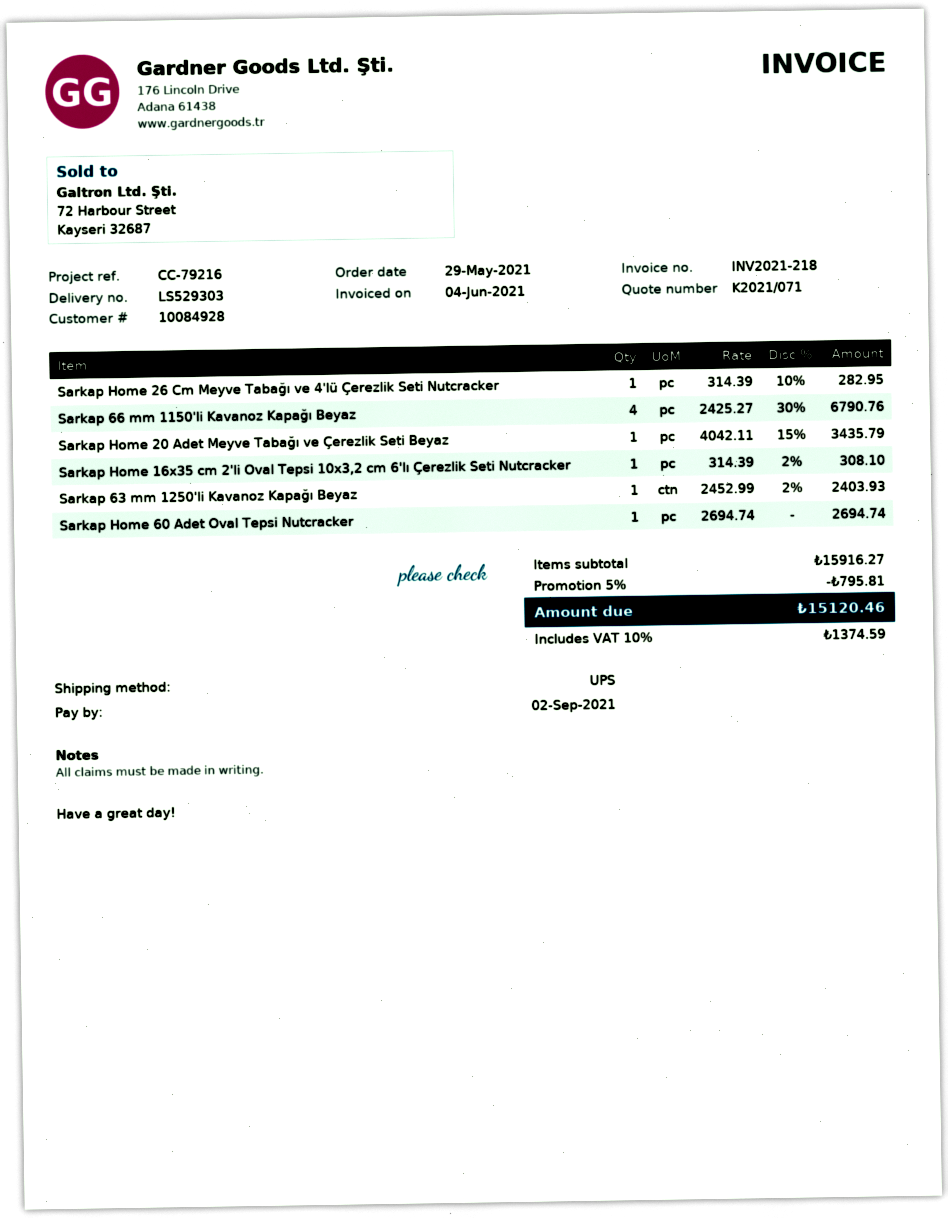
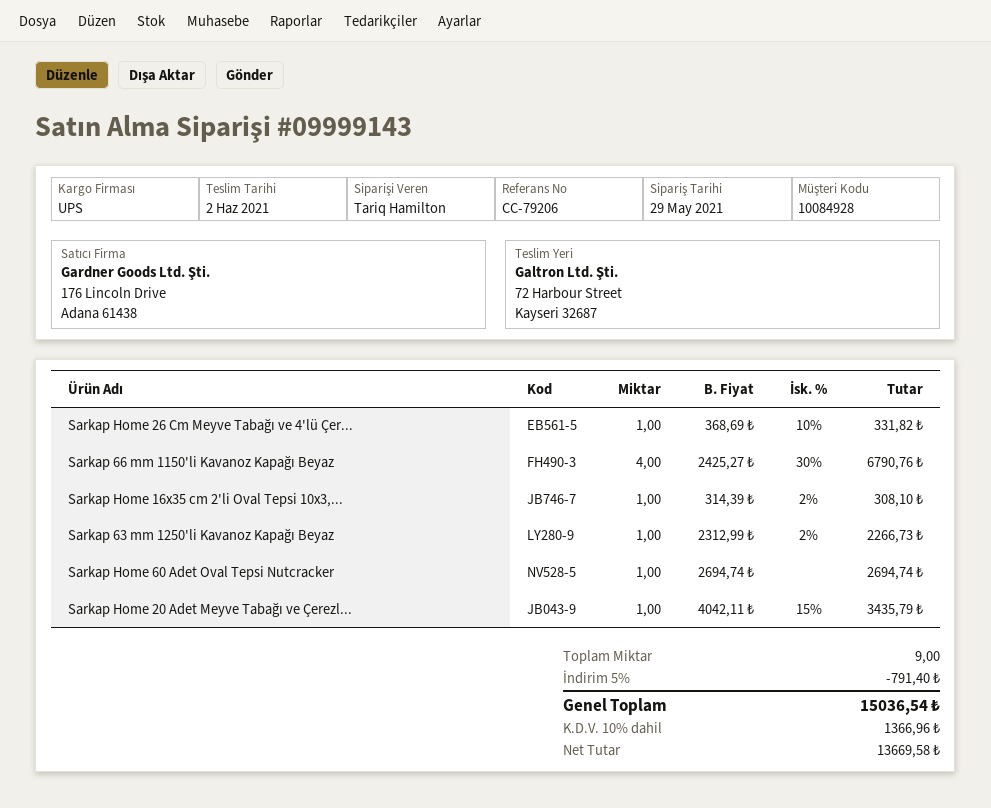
reference: CC-79216 -> CC-79206
Sarkap Home 26 Cm Meyve Tabağı ve 4'lü Çerezlik Seti Nutcracker: 1 x 314.39 - 10% = 282.95 -> 1 x 368.69 - 10% = 331.82
Sarkap 63 mm 1250'li Kavanoz Kapağı Beyaz: 1 x 2452.99 - 2% = 2403.93 -> 1 x 2312.99 - 2% = 2266.73
discount: 5% = 795.81 -> 5% = 791.40
tax: 10% = 1374.59 -> 10% = 1366.96
total: 15120.46 -> 15036.54

